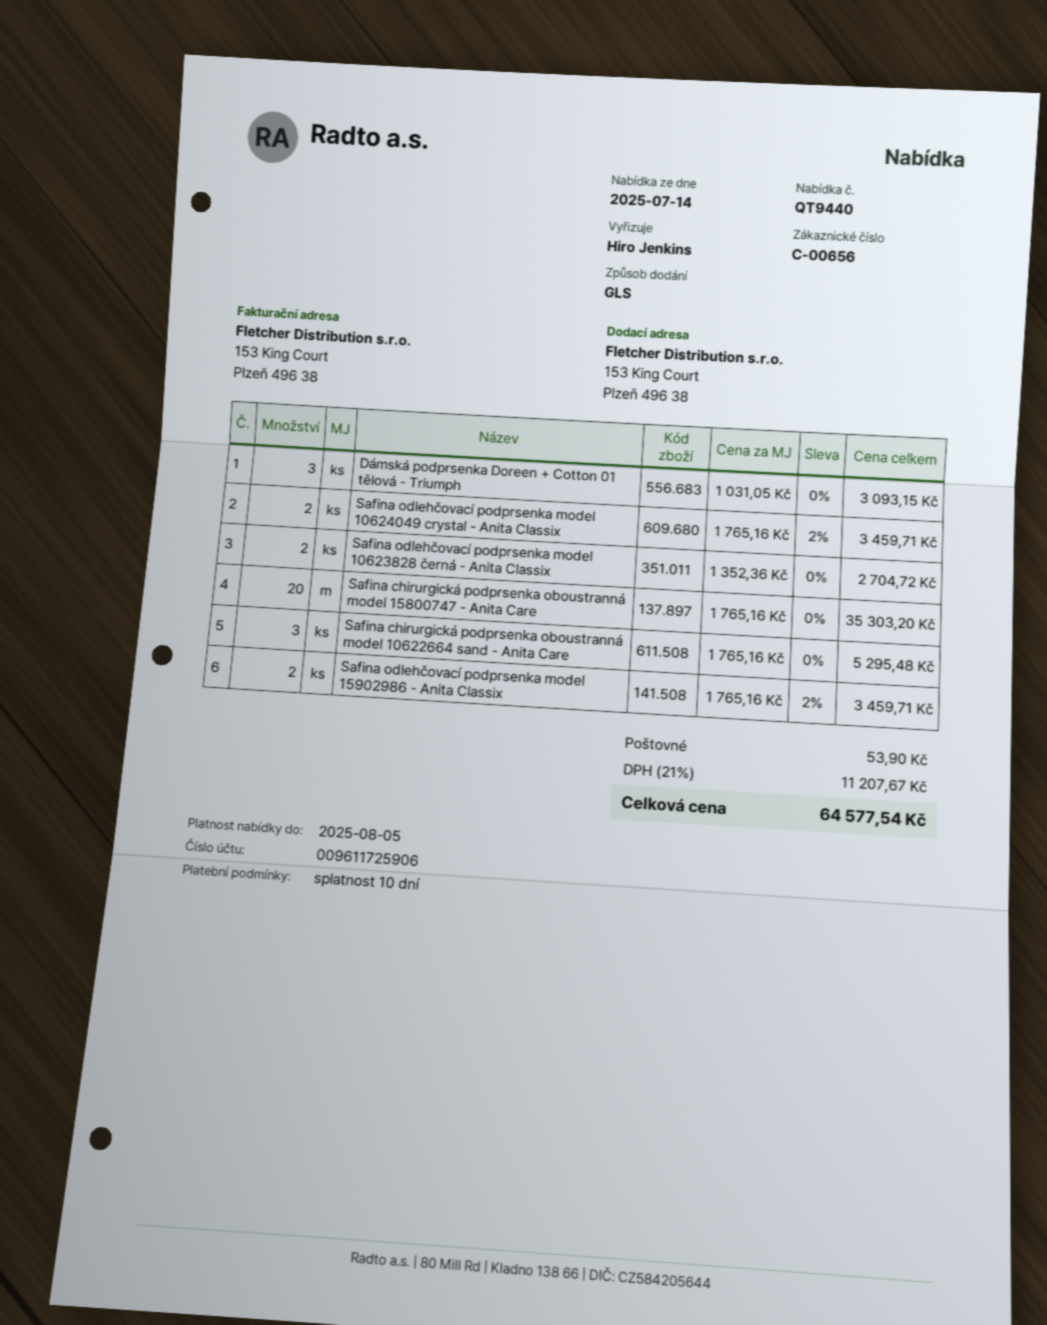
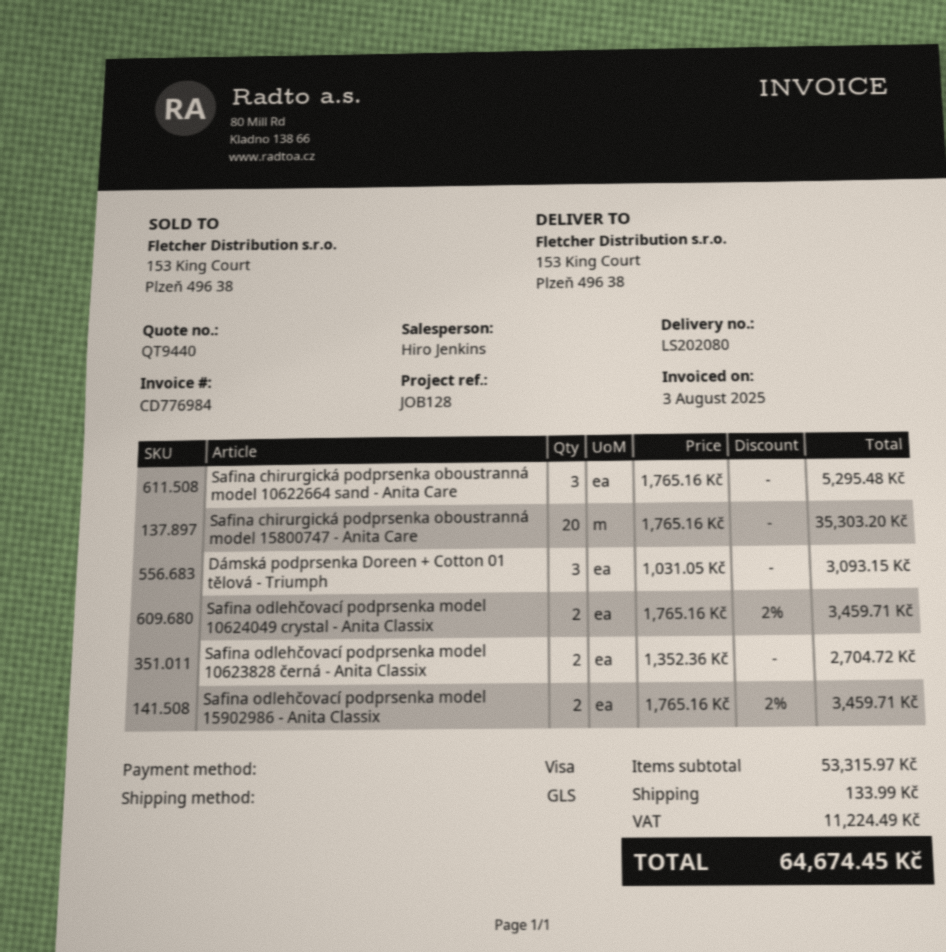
shipping: 53.90 -> 133.99
tax: 11207.67 -> 11224.49
total: 64577.54 -> 64674.45

